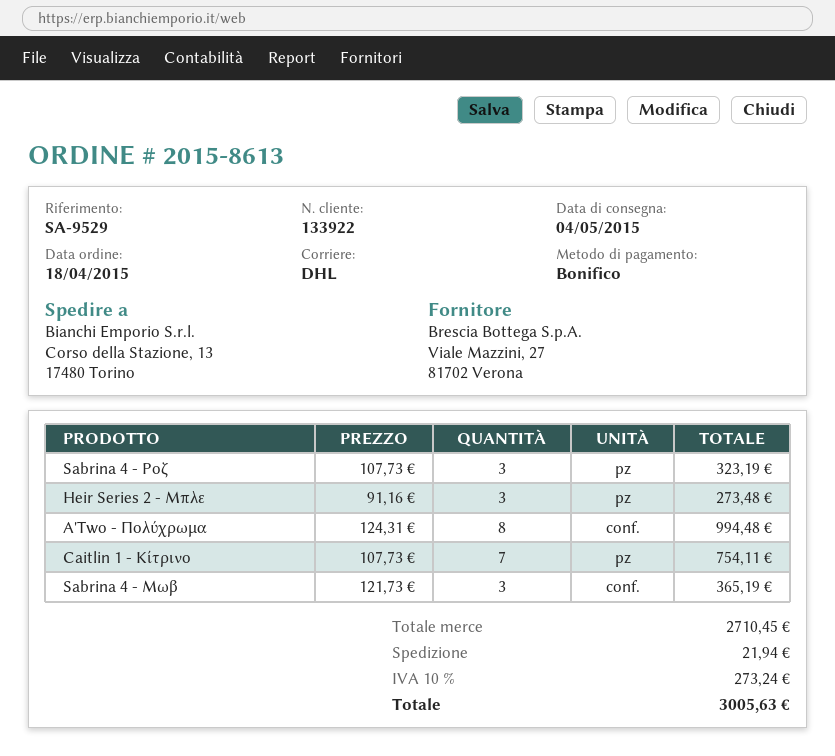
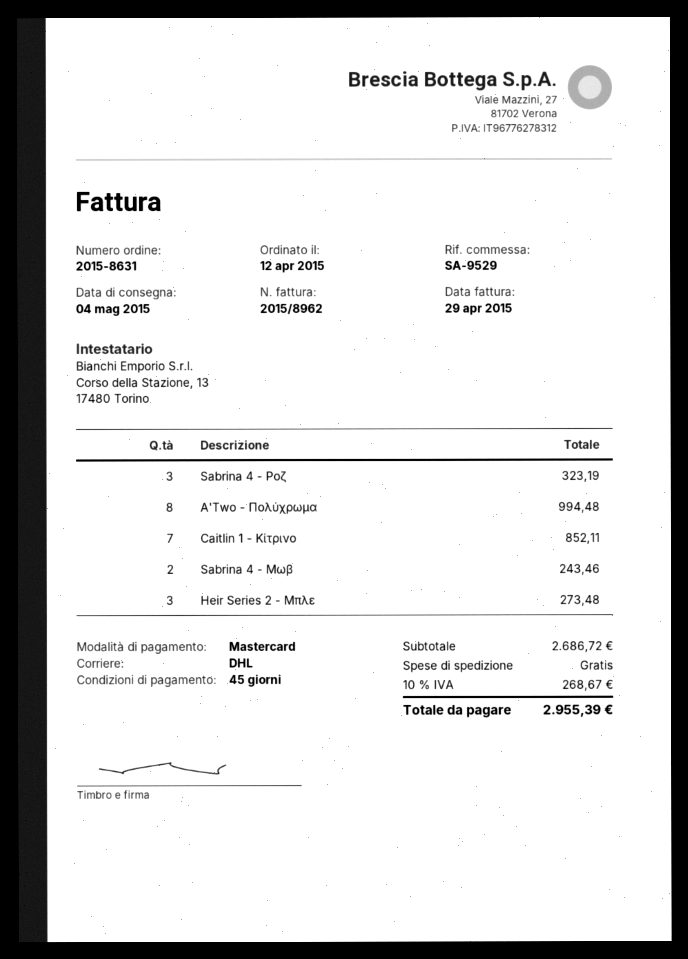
order number: 2015-8613 -> 2015-8631
order date: 2015-04-18 -> 2015-04-12
payment method: bank transfer -> Mastercard
Caitlin 1 - Κίτρινο: 7 for 754.11 -> 7 for 852.11
Sabrina 4 - Μωβ: 3 for 365.19 -> 2 for 243.46
subtotal: 2710.45 -> 2686.72
shipping: 21.94 -> 0.00
tax: 10% = 273.24 -> 10% = 268.67
total: 3005.63 -> 2955.39

